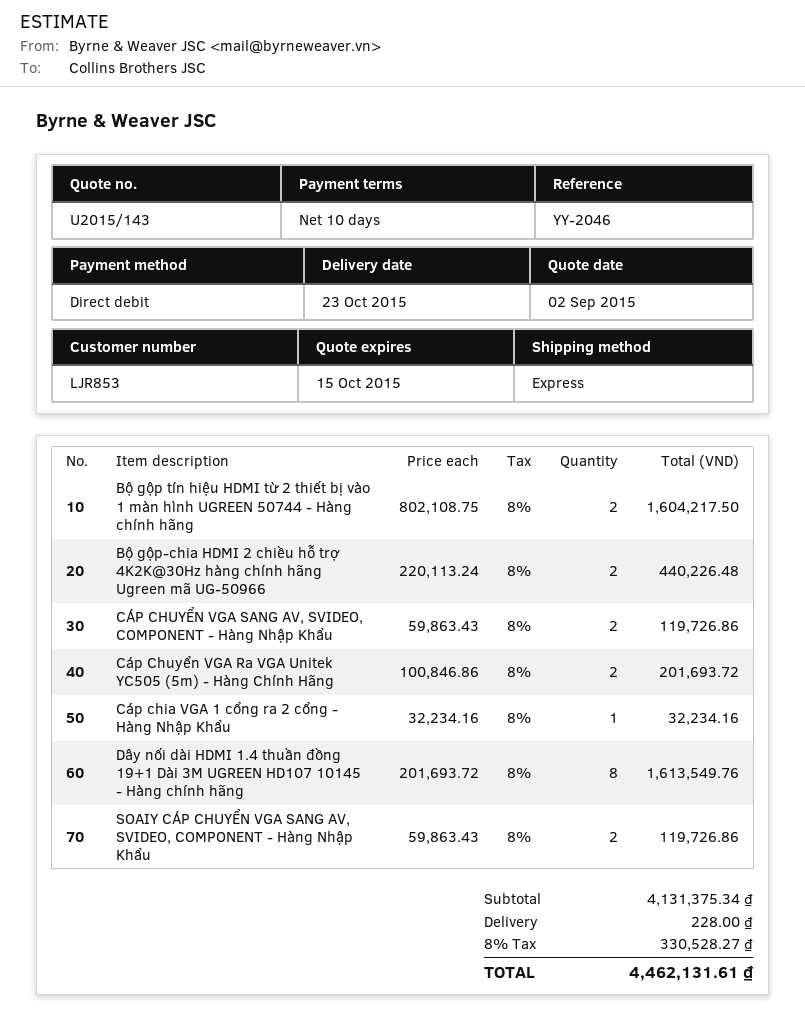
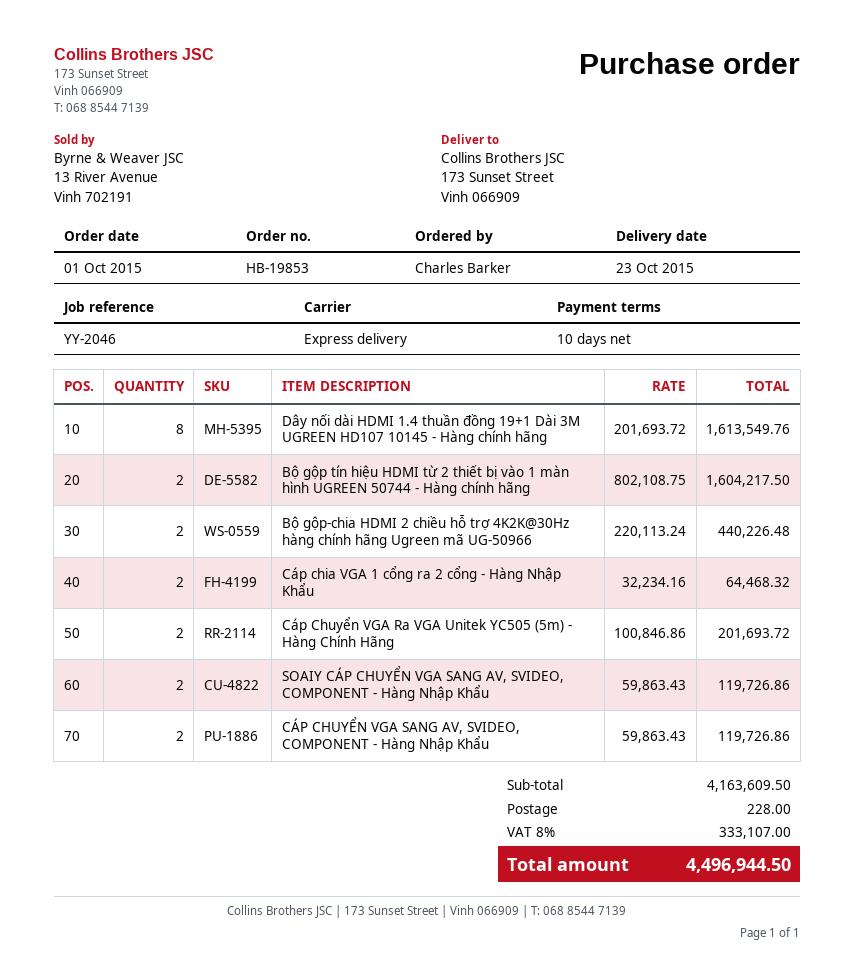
Cáp chia VGA 1 cổng ra 2 cổng - Hàng Nhập Khẩu: 1 x 32234.16 = 32234.16 -> 2 x 32234.16 = 64468.32
subtotal: 4131375.34 -> 4163609.50
tax: 8% = 330528.27 -> 8% = 333107.00
total: 4462131.61 -> 4496944.50

